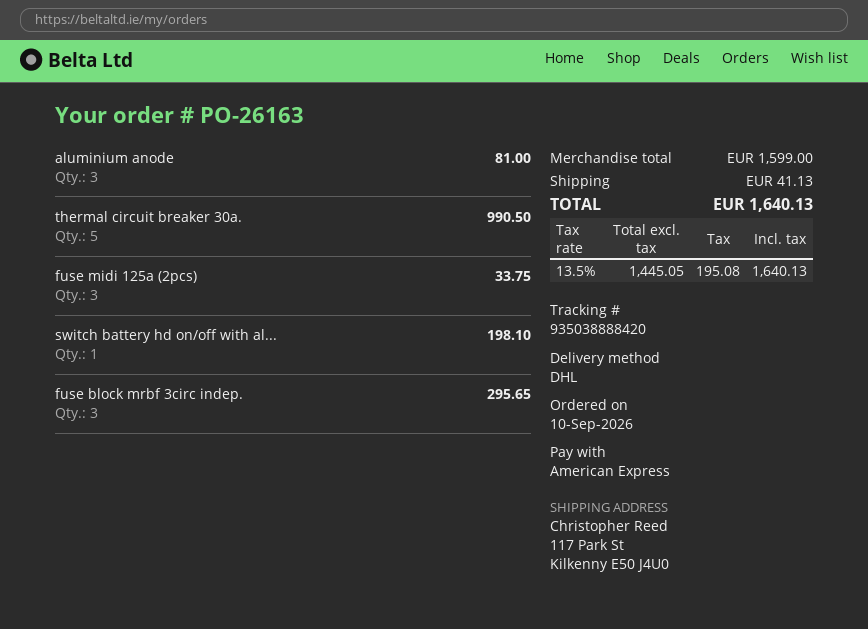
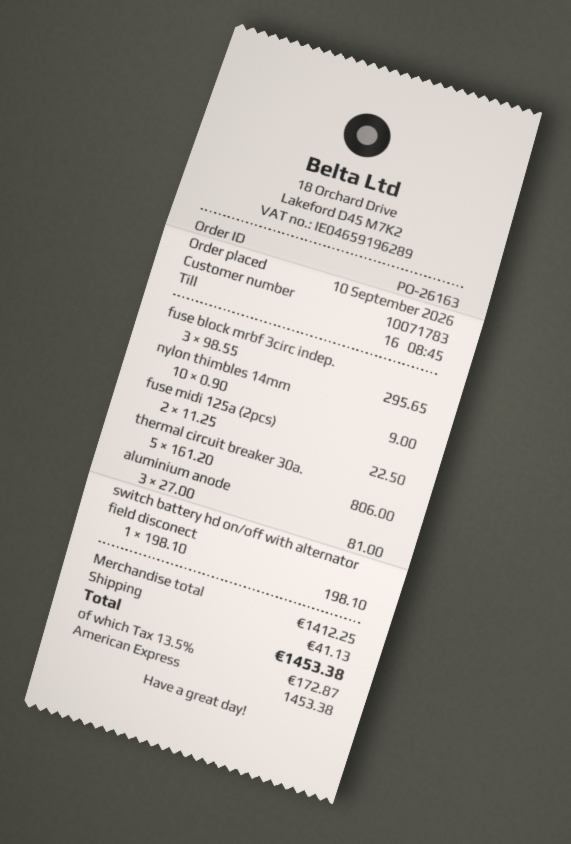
thermal circuit breaker 30a.: 5 for 990.50 -> 5 for 806.00
fuse midi 125a (2pcs): 3 for 33.75 -> 2 for 22.50
nylon thimbles 14mm: none -> 10 for 9.00
subtotal: 1599.00 -> 1412.25
tax: 13.5% = 195.08 -> 13.5% = 172.87
total: 1640.13 -> 1453.38

